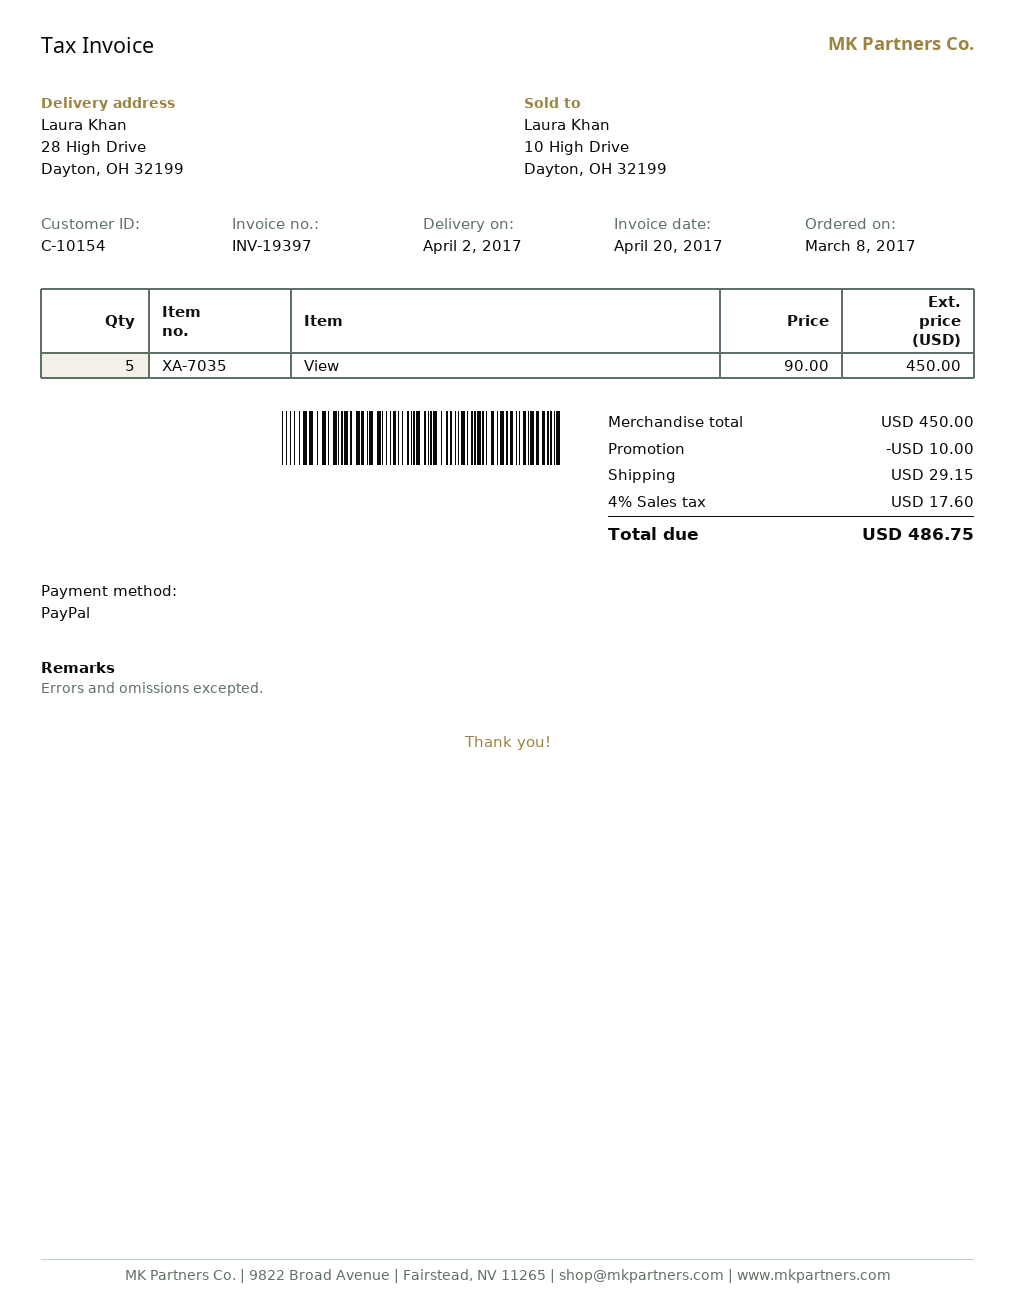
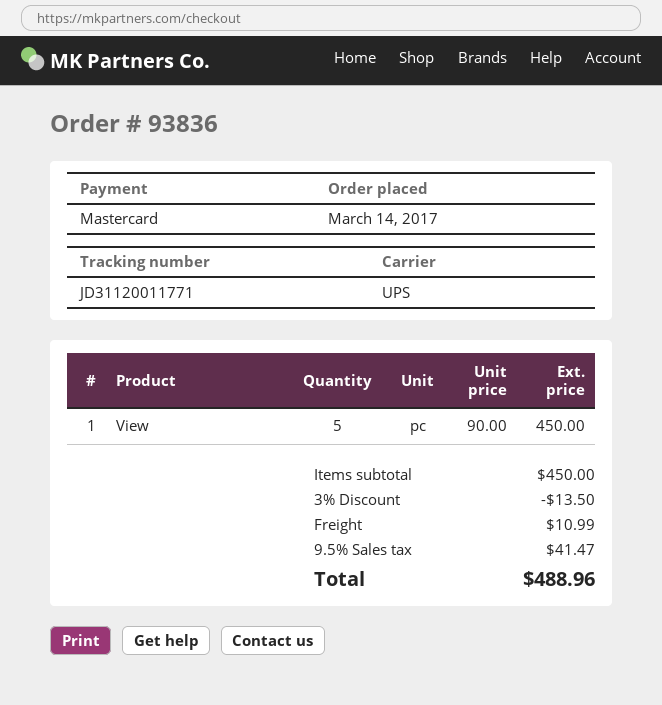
order date: 2017-03-08 -> 2017-03-14
payment method: PayPal -> Mastercard
discount: 10.00 -> 13.50
shipping: 29.15 -> 10.99
tax: 4% = 17.60 -> 9.5% = 41.47
total: 486.75 -> 488.96

